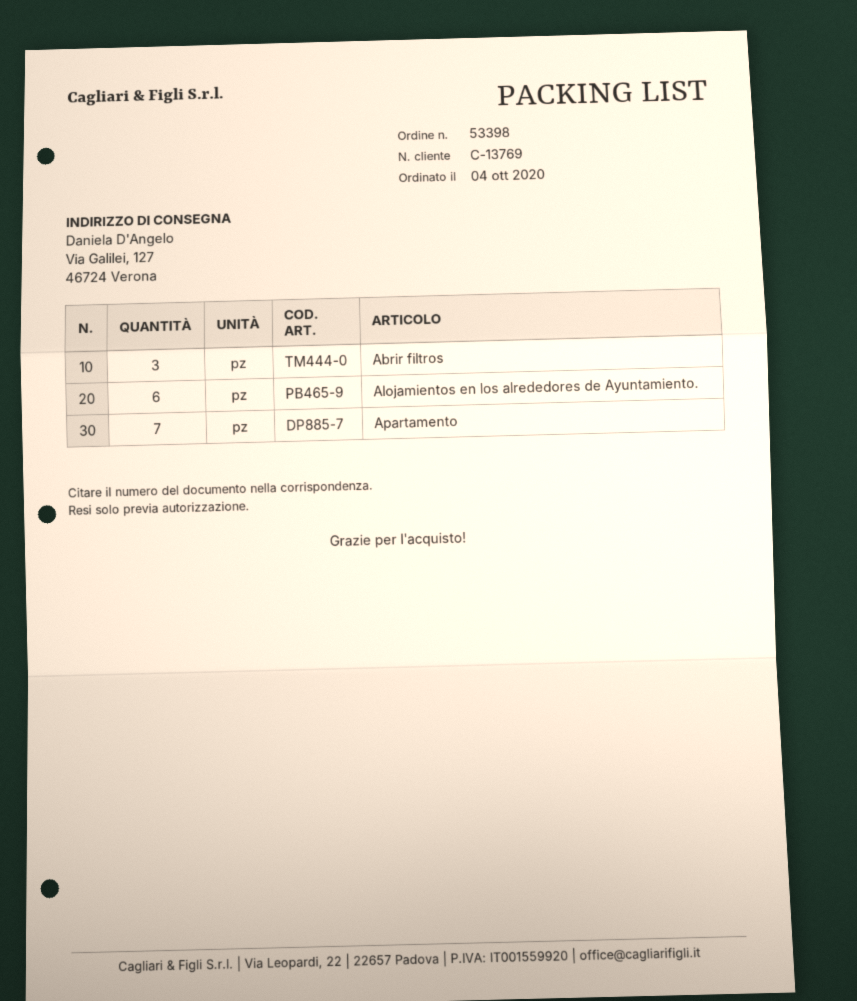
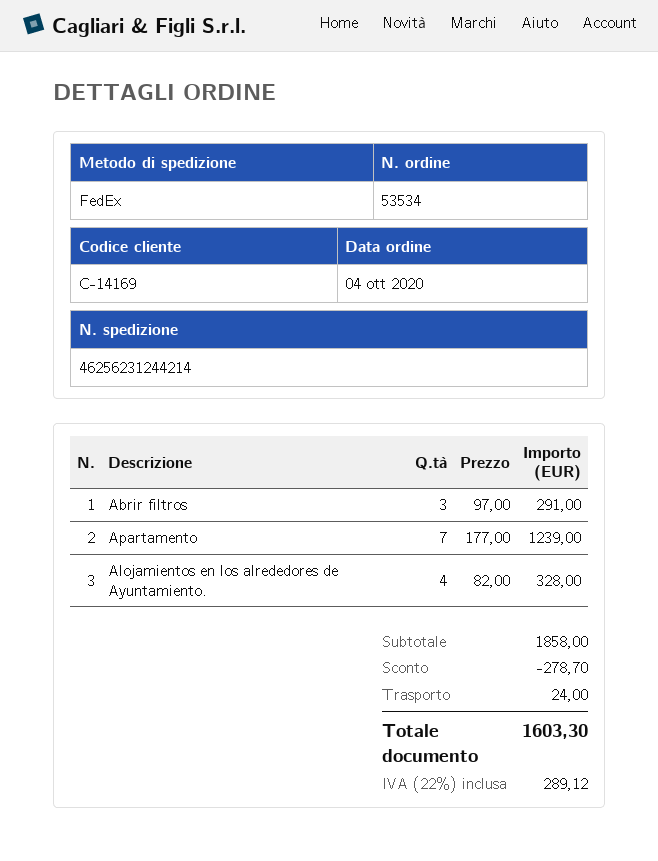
order number: 53398 -> 53534
customer number: C-13769 -> C-14169
Alojamientos en los alrededores de Ayuntamiento.: 6 -> 4

